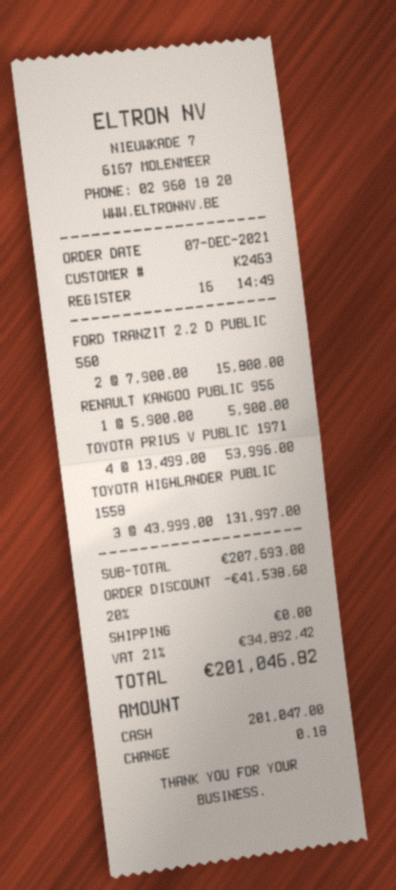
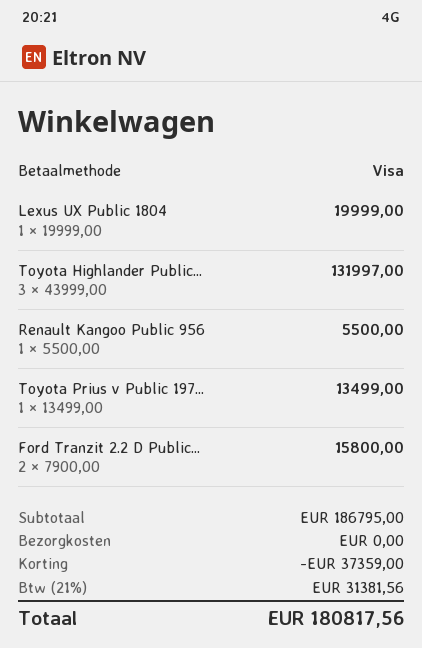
payment method: cash -> Visa
RENAULT KANGOO PUBLIC 956: 1 x 5900.00 = 5900.00 -> 1 x 5500.00 = 5500.00
TOYOTA PRIUS V PUBLIC 1971: 4 x 13499.00 = 53996.00 -> 1 x 13499.00 = 13499.00
Lexus UX Public 1804: none -> 1 x 19999.00 = 19999.00
subtotal: 207693.00 -> 186795.00
discount: 41538.60 -> 37359.00
tax: 21% = 34892.42 -> 21% = 31381.56
total: 201046.82 -> 180817.56

